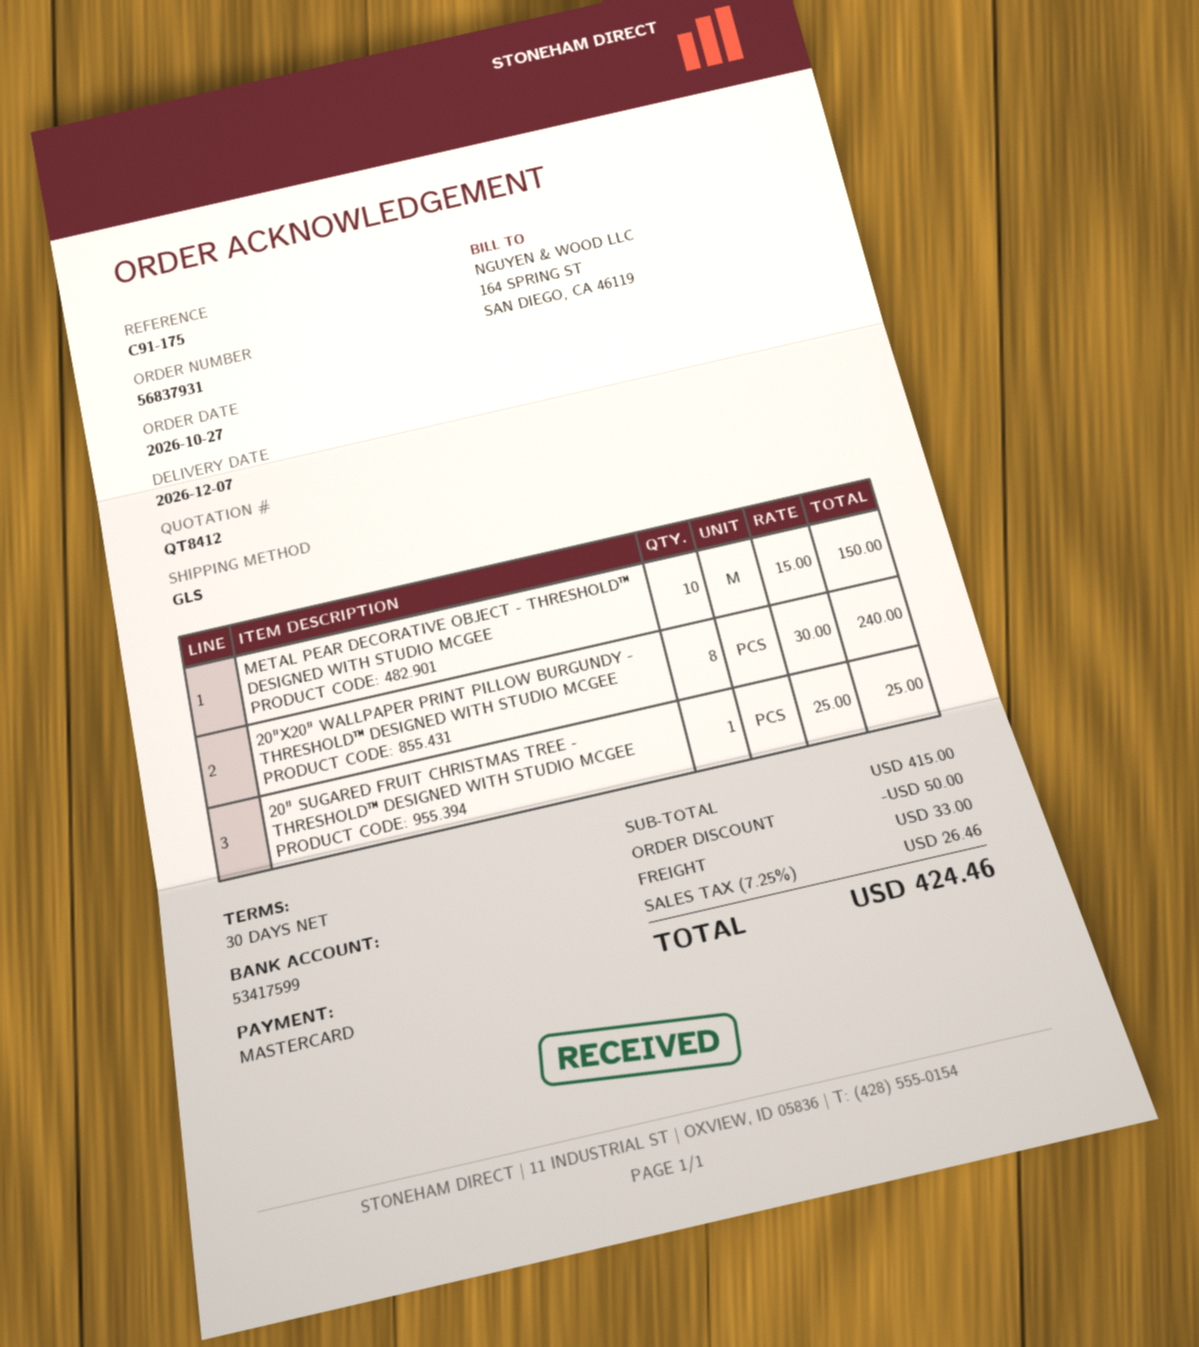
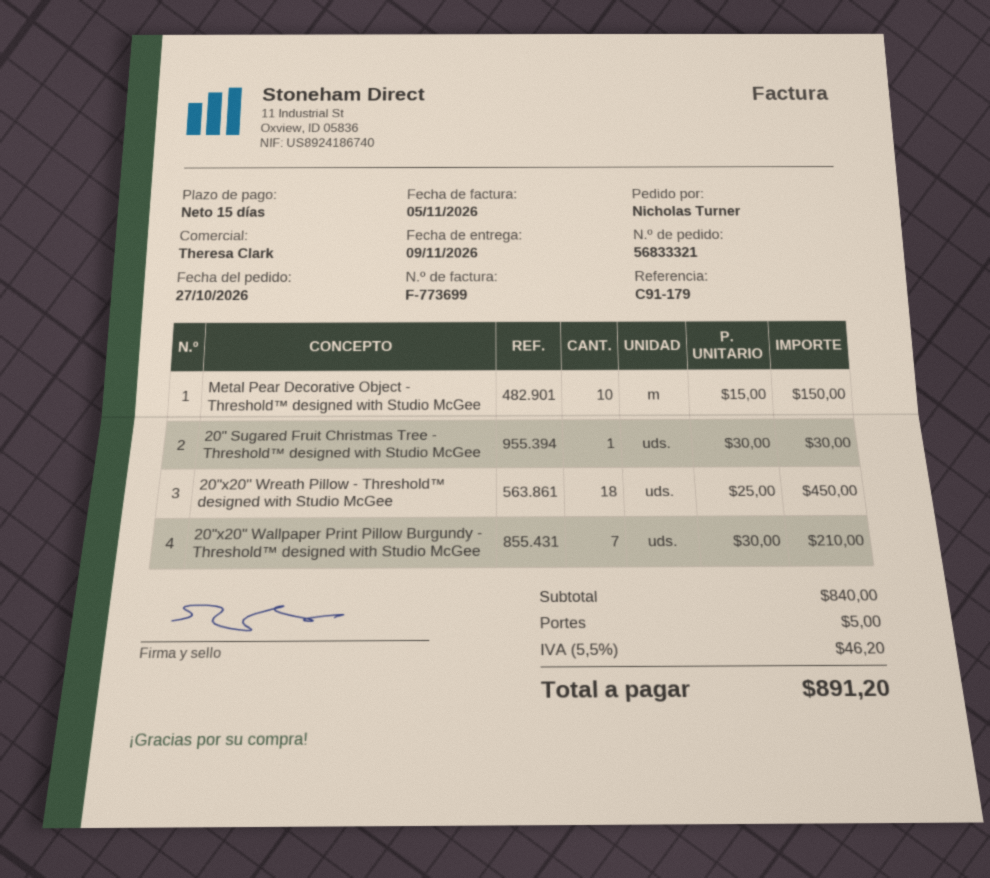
order number: 56837931 -> 56833321
delivery date: 2026-12-07 -> 2026-11-09
payment terms: 30 days -> 15 days
reference: C91-175 -> C91-179
20"X20" WALLPAPER PRINT PILLOW BURGUNDY - THRESHOLD™ DESIGNED WITH STUDIO MCGEE: 8 x 30.00 = 240.00 -> 7 x 30.00 = 210.00
20" SUGARED FRUIT CHRISTMAS TREE - THRESHOLD™ DESIGNED WITH STUDIO MCGEE: 1 x 25.00 = 25.00 -> 1 x 30.00 = 30.00
20"x20" Wreath Pillow - Threshold™ designed with Studio McGee: none -> 18 x 25.00 = 450.00
subtotal: 415.00 -> 840.00
discount: 50.00 -> none
shipping: 33.00 -> 5.00
tax: 7.25% = 26.46 -> 5.5% = 46.20
total: 424.46 -> 891.20

